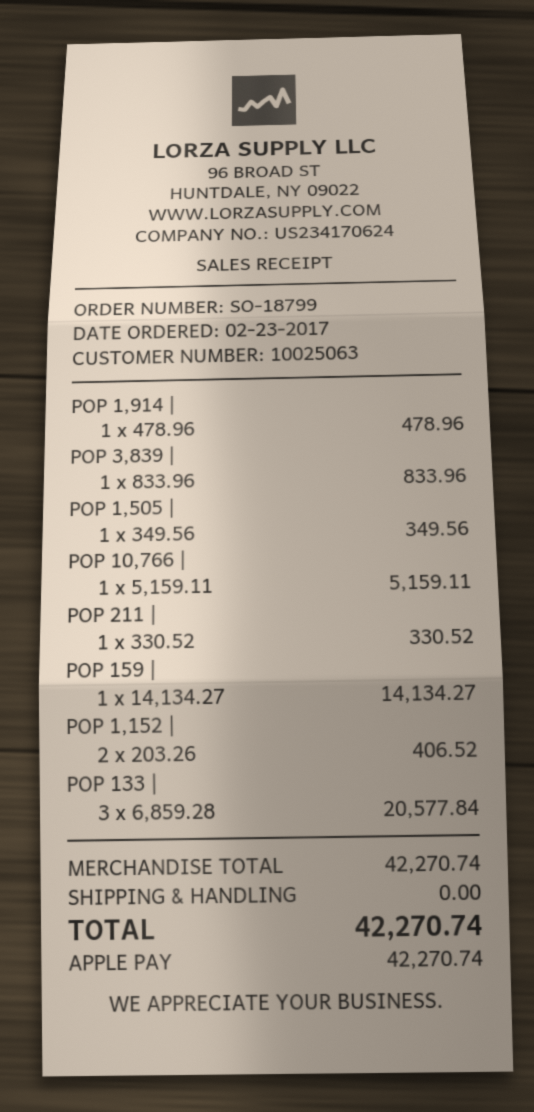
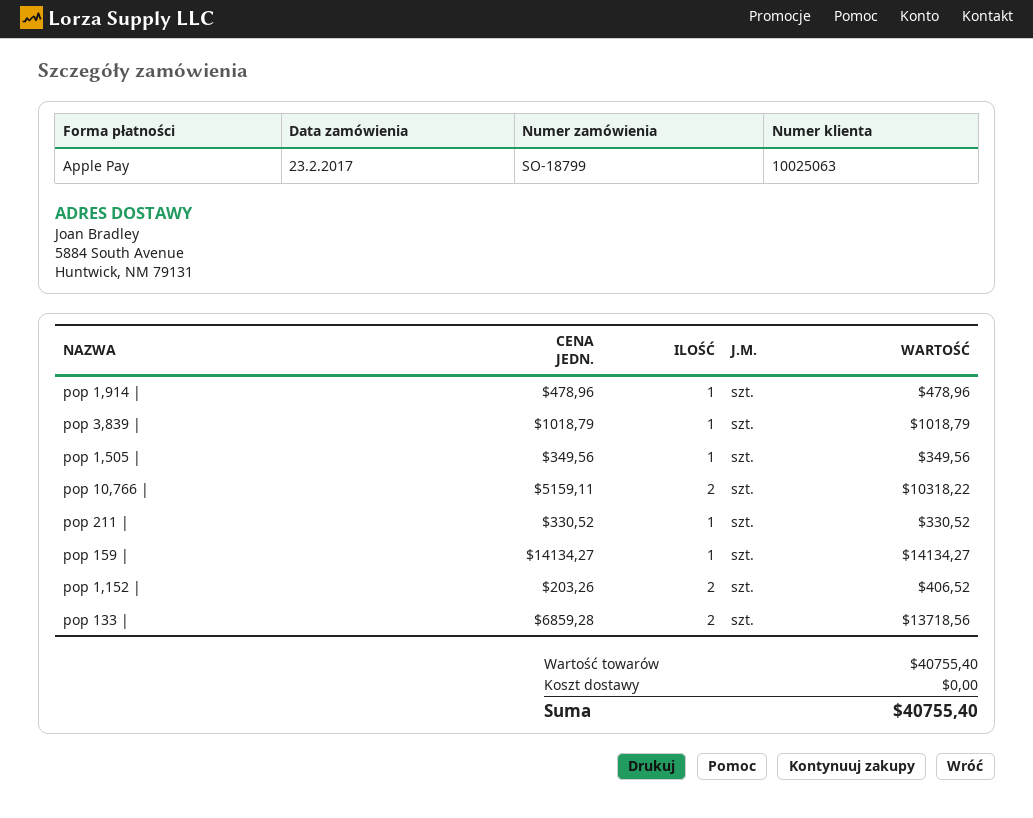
POP 3,839 |: 1 x 833.96 = 833.96 -> 1 x 1018.79 = 1018.79
POP 10,766 |: 1 x 5159.11 = 5159.11 -> 2 x 5159.11 = 10318.22
POP 133 |: 3 x 6859.28 = 20577.84 -> 2 x 6859.28 = 13718.56
subtotal: 42270.74 -> 40755.40
total: 42270.74 -> 40755.40

